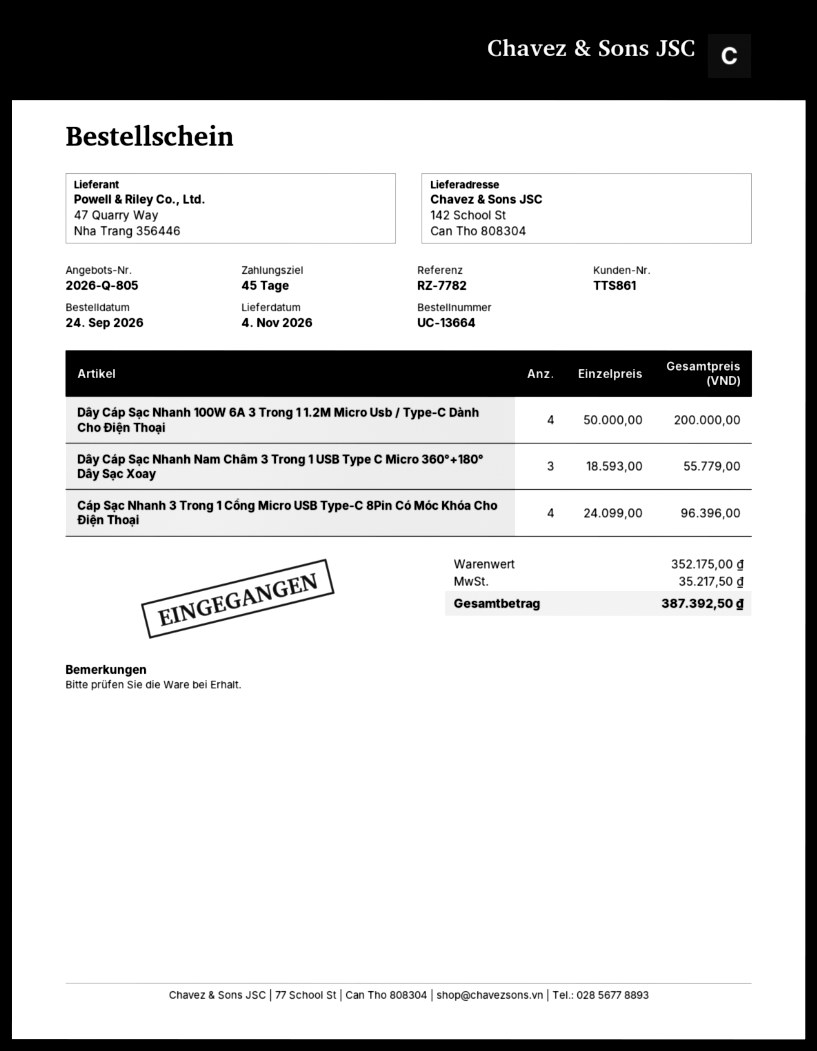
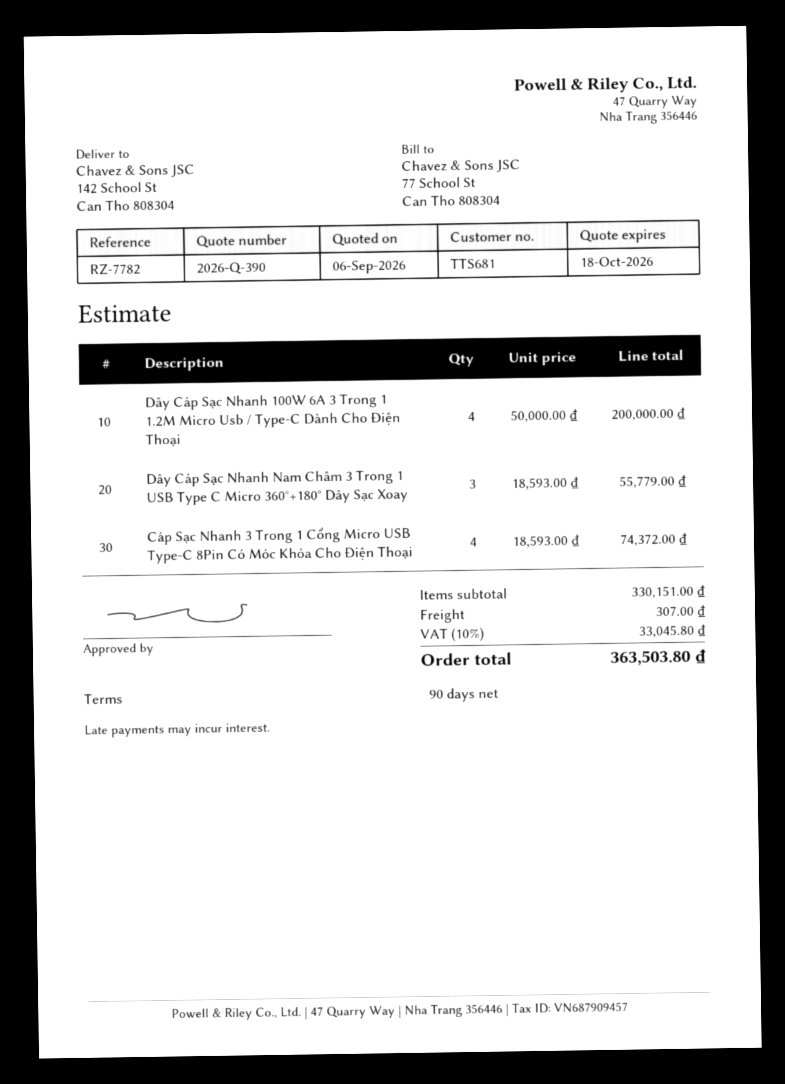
quote number: 2026-Q-805 -> 2026-Q-390
payment terms: 45 days -> 90 days
customer number: TTS861 -> TTS681
Cáp Sạc Nhanh 3 Trong 1 Cổng Micro USB Type-C 8Pin Có Móc Khóa Cho Điện Thoại: 4 x 24099.00 = 96396.00 -> 4 x 18593.00 = 74372.00
subtotal: 352175.00 -> 330151.00
shipping: none -> 307.00
tax: 35217.50 -> 33045.80
total: 387392.50 -> 363503.80

